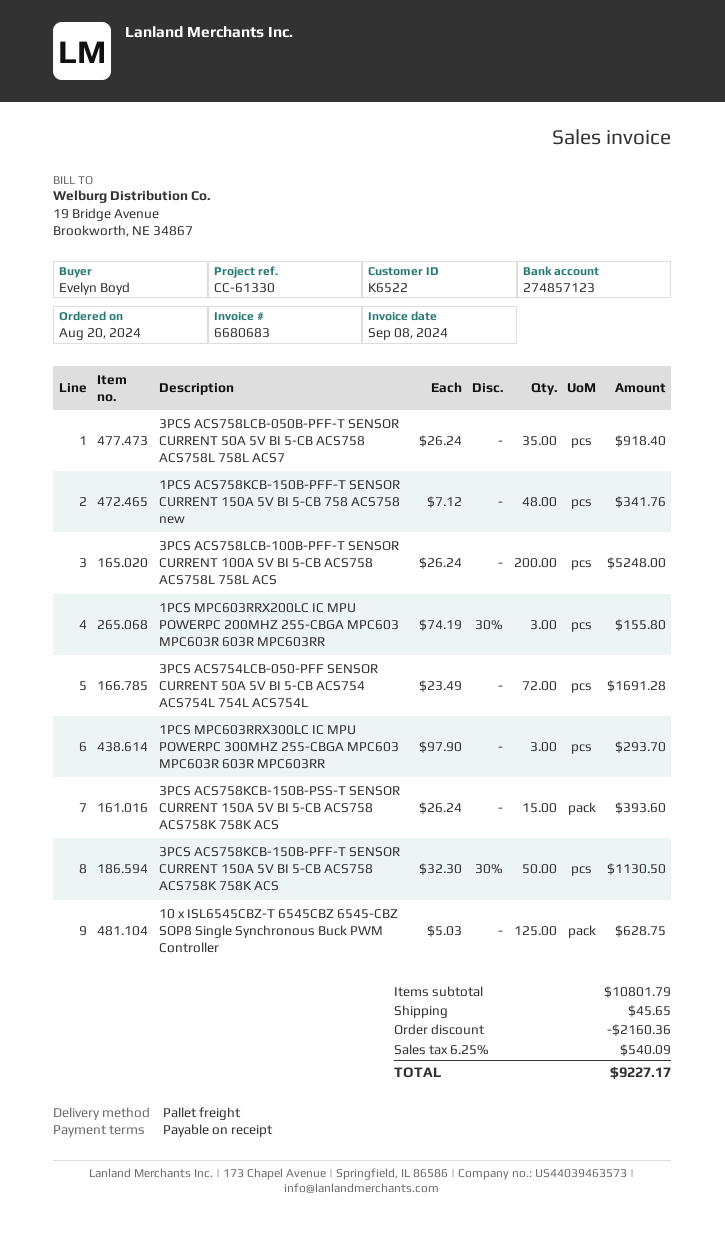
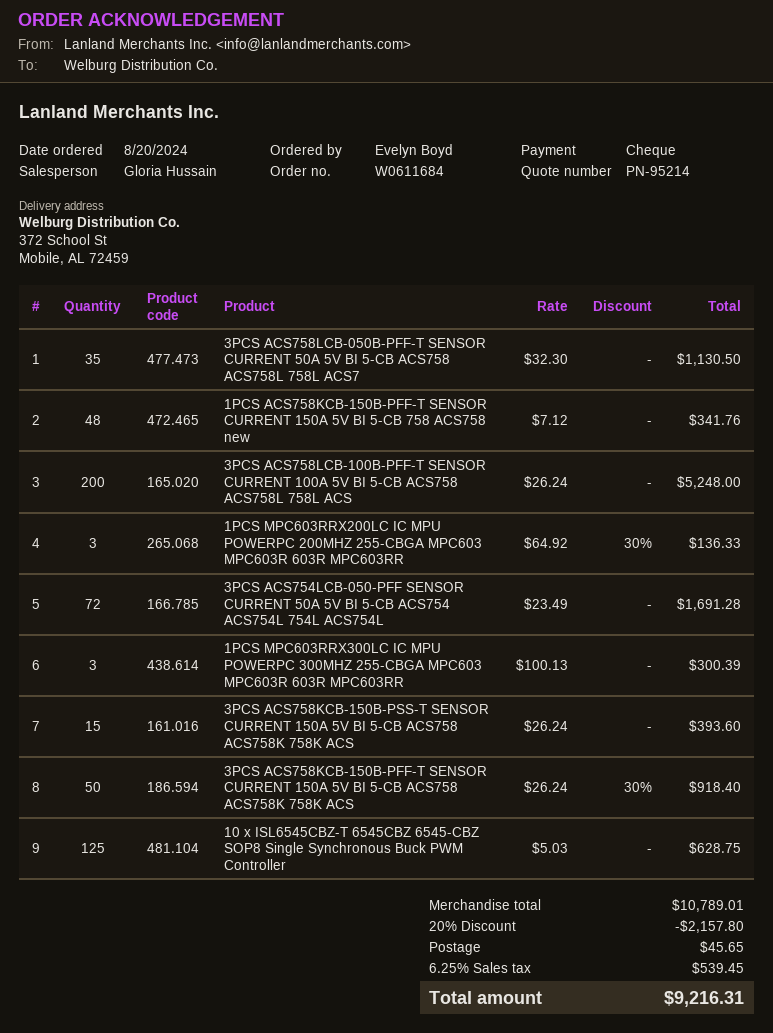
3PCS ACS758LCB-050B-PFF-T SENSOR CURRENT 50A 5V BI 5-CB ACS758 ACS758L 758L ACS7: 35 x 26.24 = 918.40 -> 35 x 32.30 = 1130.50
1PCS MPC603RRX200LC IC MPU POWERPC 200MHZ 255-CBGA MPC603 MPC603R 603R MPC603RR: 3 x 74.19 - 30% = 155.80 -> 3 x 64.92 - 30% = 136.33
1PCS MPC603RRX300LC IC MPU POWERPC 300MHZ 255-CBGA MPC603 MPC603R 603R MPC603RR: 3 x 97.90 = 293.70 -> 3 x 100.13 = 300.39
3PCS ACS758KCB-150B-PFF-T SENSOR CURRENT 150A 5V BI 5-CB ACS758 ACS758K 758K ACS: 50 x 32.30 - 30% = 1130.50 -> 50 x 26.24 - 30% = 918.40
subtotal: 10801.79 -> 10789.01
discount: 2160.36 -> 2157.80
tax: 6.25% = 540.09 -> 6.25% = 539.45
total: 9227.17 -> 9216.31

